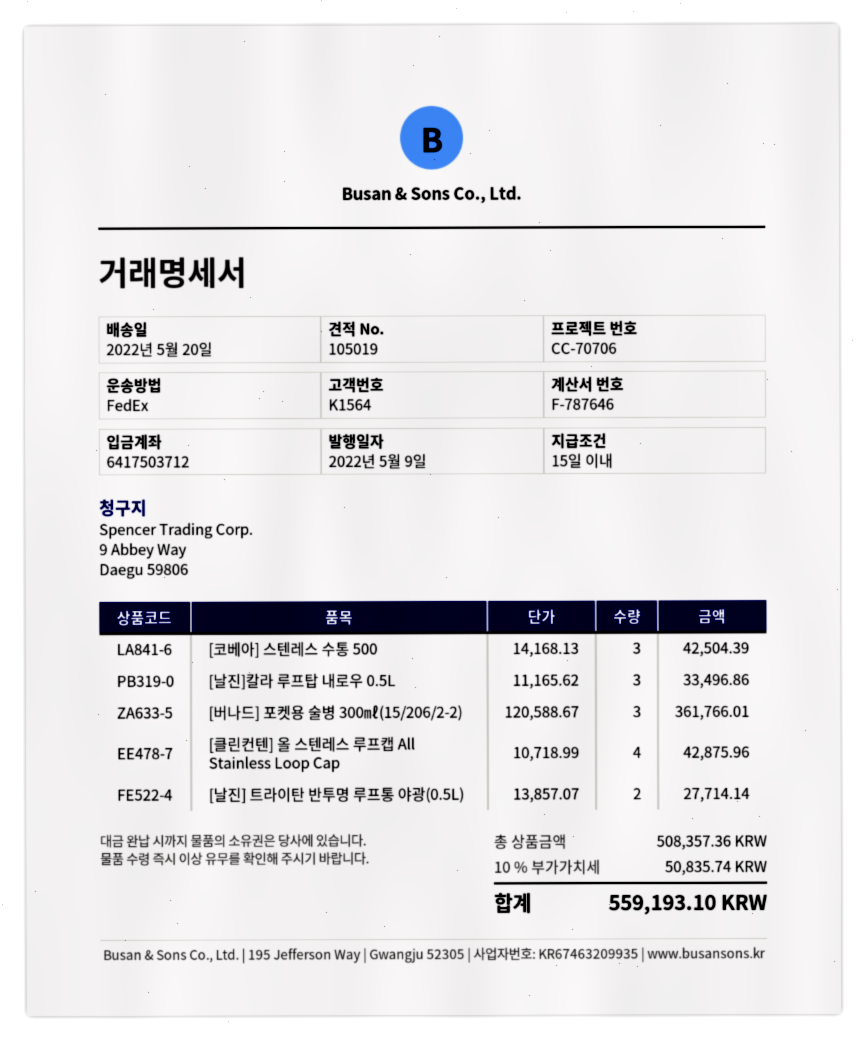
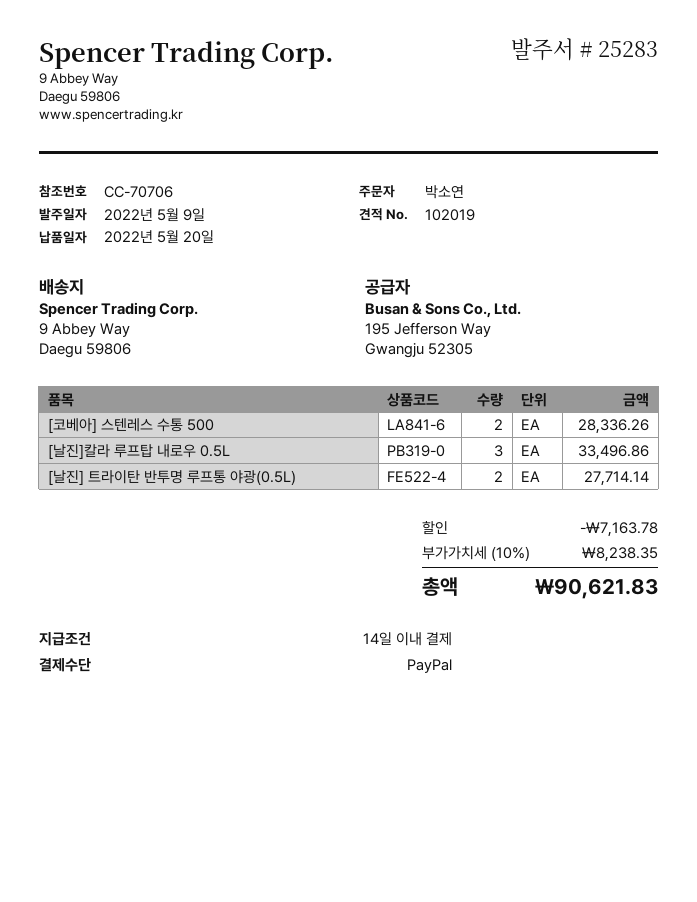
quote number: 105019 -> 102019
payment terms: 15 days -> 14 days
[코베아] 스텐레스 수통 500: 3 for 42504.39 -> 2 for 28336.26
[버나드] 포켓용 술병 300㎖(15/206/2-2): 3 for 361766.01 -> none
[클린컨텐] 올 스텐레스 루프캡 All Stainless Loop Cap: 4 for 42875.96 -> none
discount: none -> 7163.78
tax: 10% = 50835.74 -> 10% = 8238.35
total: 559193.10 -> 90621.83

